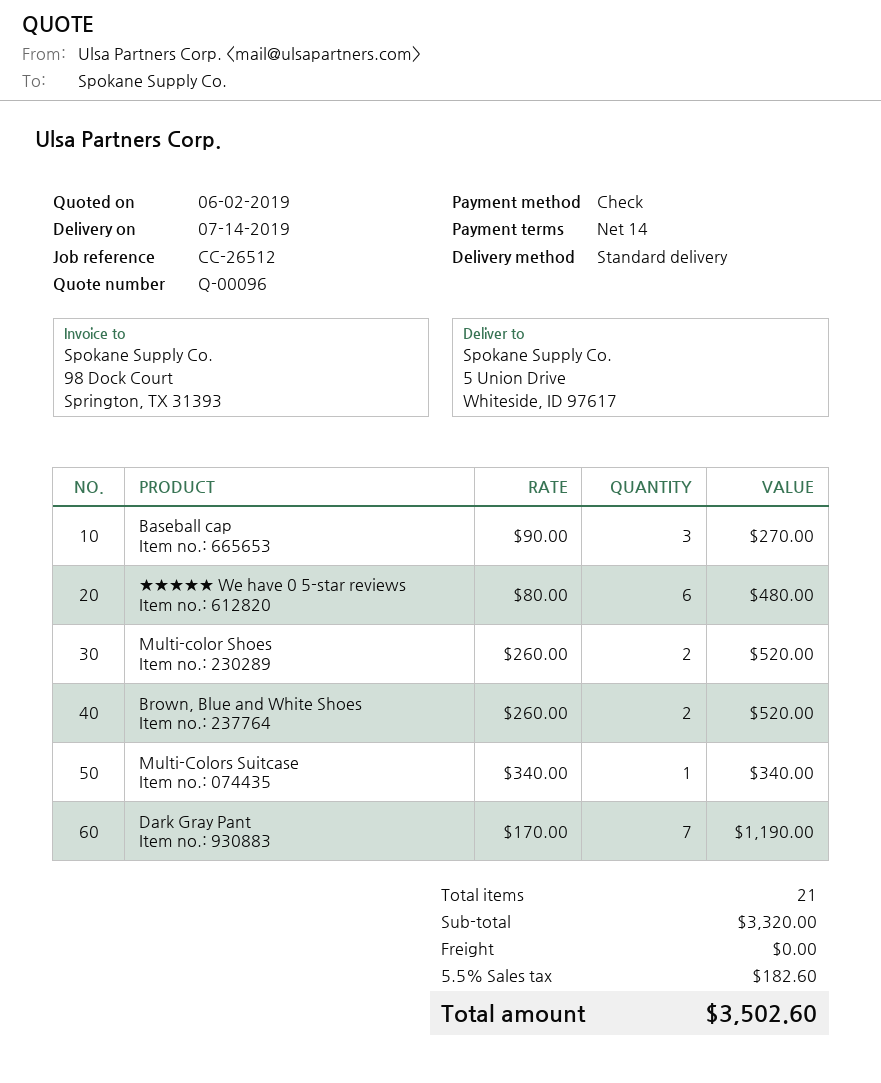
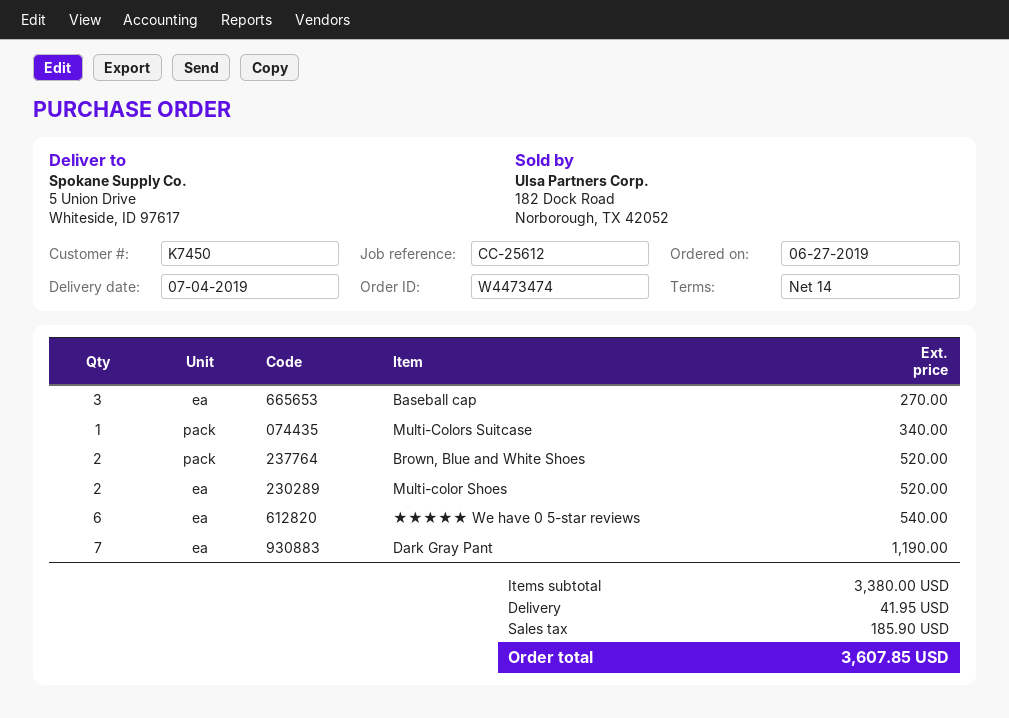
delivery date: 2019-07-14 -> 2019-07-04
reference: CC-26512 -> CC-25612
★★★★★ We have 0 5-star reviews: 6 for 480.00 -> 6 for 540.00
subtotal: 3320.00 -> 3380.00
shipping: 0.00 -> 41.95
tax: 182.60 -> 185.90
total: 3502.60 -> 3607.85

